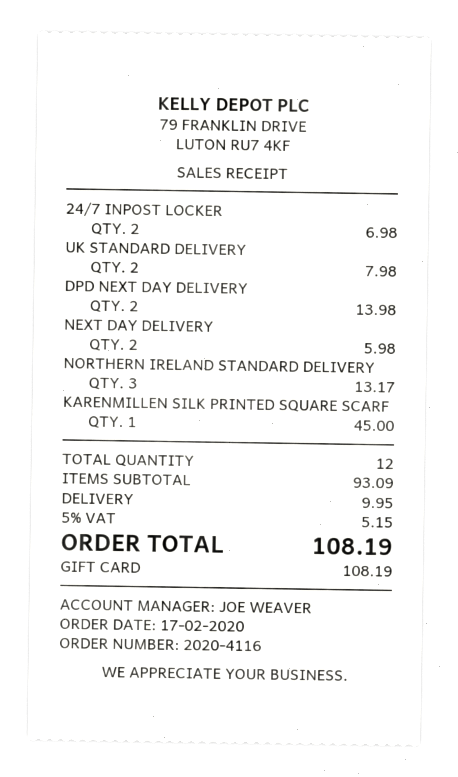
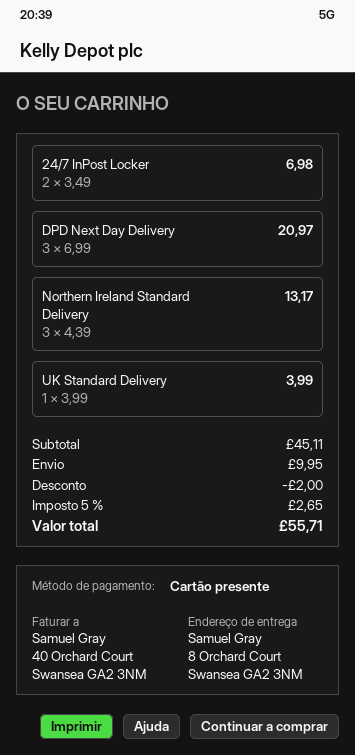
UK STANDARD DELIVERY: 2 for 7.98 -> 1 for 3.99
DPD NEXT DAY DELIVERY: 2 for 13.98 -> 3 for 20.97
NEXT DAY DELIVERY: 2 for 5.98 -> none
KARENMILLEN SILK PRINTED SQUARE SCARF: 1 for 45.00 -> none
subtotal: 93.09 -> 45.11
discount: none -> 2.00
tax: 5% = 5.15 -> 5% = 2.65
total: 108.19 -> 55.71

